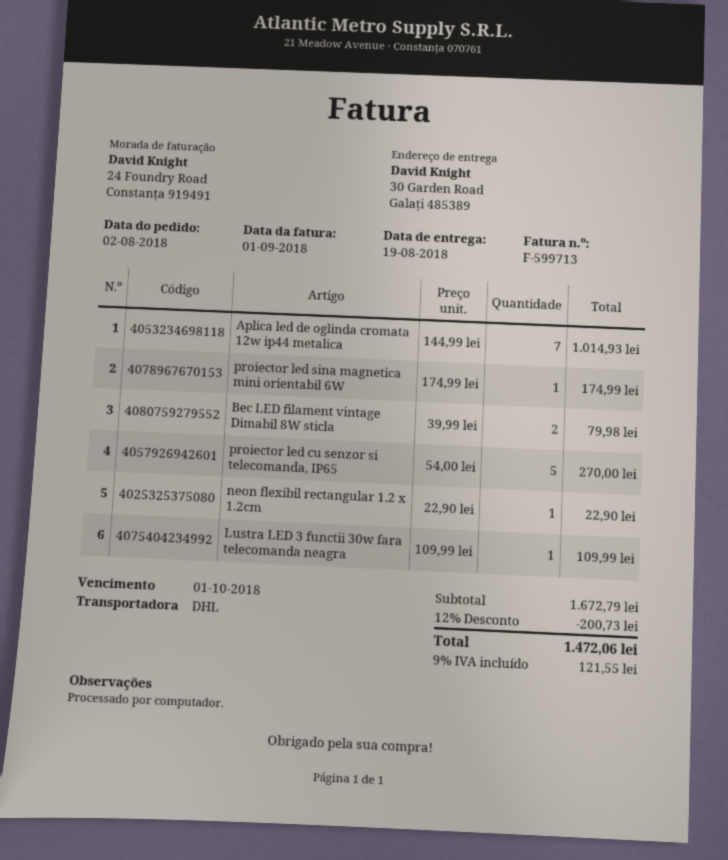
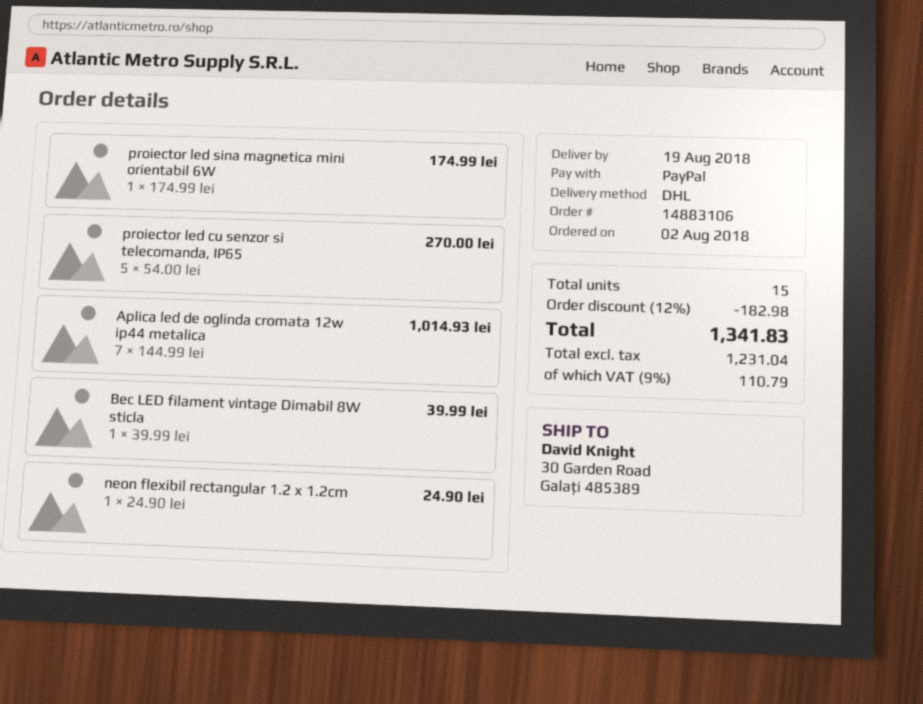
Bec LED filament vintage Dimabil 8W sticla: 2 x 39.99 = 79.98 -> 1 x 39.99 = 39.99
neon flexibil rectangular 1.2 x 1.2cm: 1 x 22.90 = 22.90 -> 1 x 24.90 = 24.90
Lustra LED 3 functii 30w fara telecomanda neagra: 1 x 109.99 = 109.99 -> none
discount: 12% = 200.73 -> 12% = 182.98
tax: 9% = 121.55 -> 9% = 110.79
total: 1472.06 -> 1341.83

